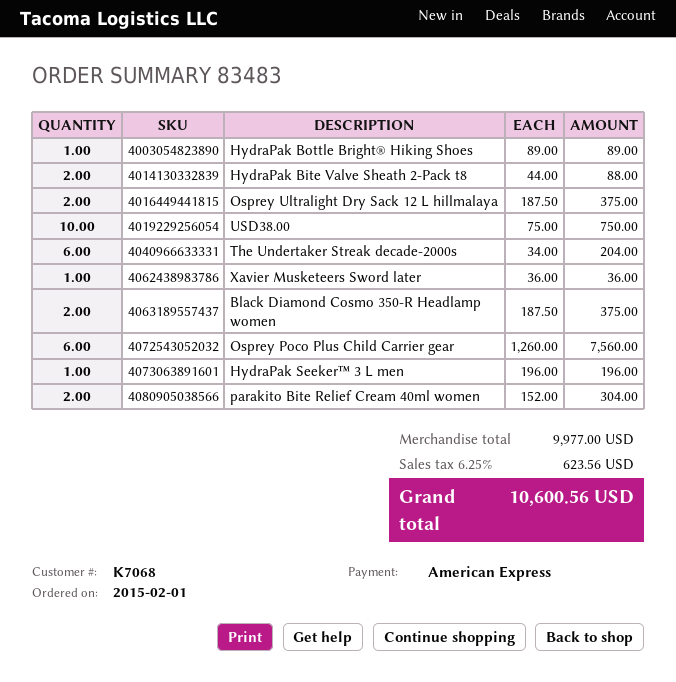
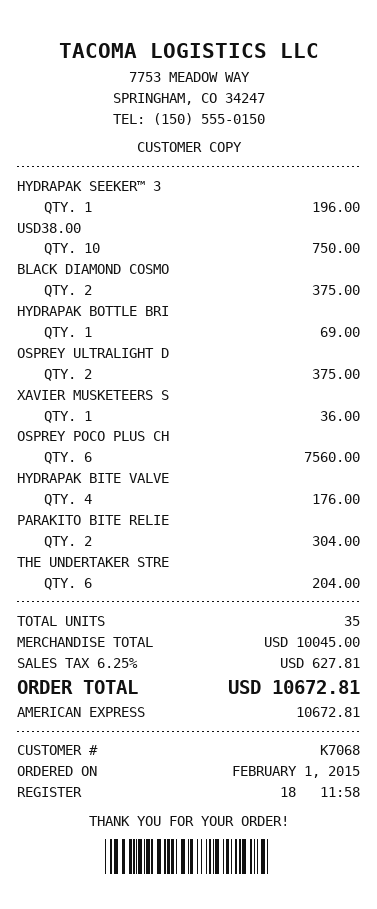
HydraPak Bottle Bright® Hiking Shoes: 1 for 89.00 -> 1 for 69.00
HydraPak Bite Valve Sheath 2-Pack t8: 2 for 88.00 -> 4 for 176.00
subtotal: 9977.00 -> 10045.00
tax: 6.25% = 623.56 -> 6.25% = 627.81
total: 10600.56 -> 10672.81

